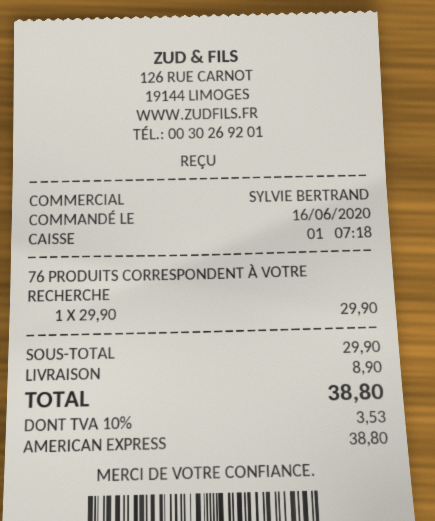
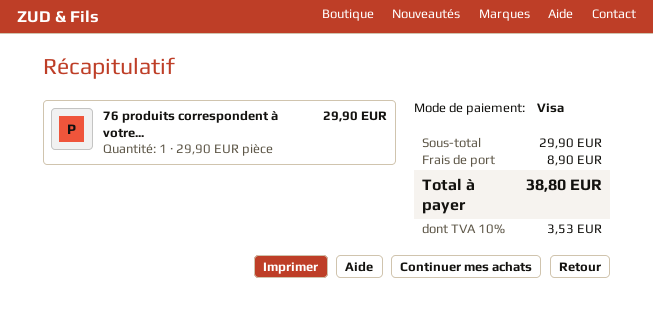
payment method: American Express -> Visa

